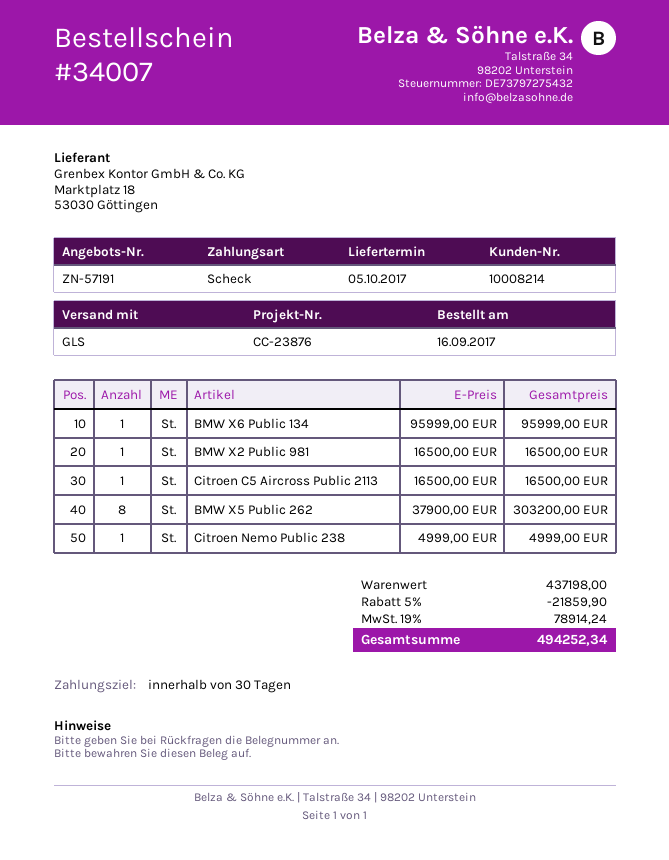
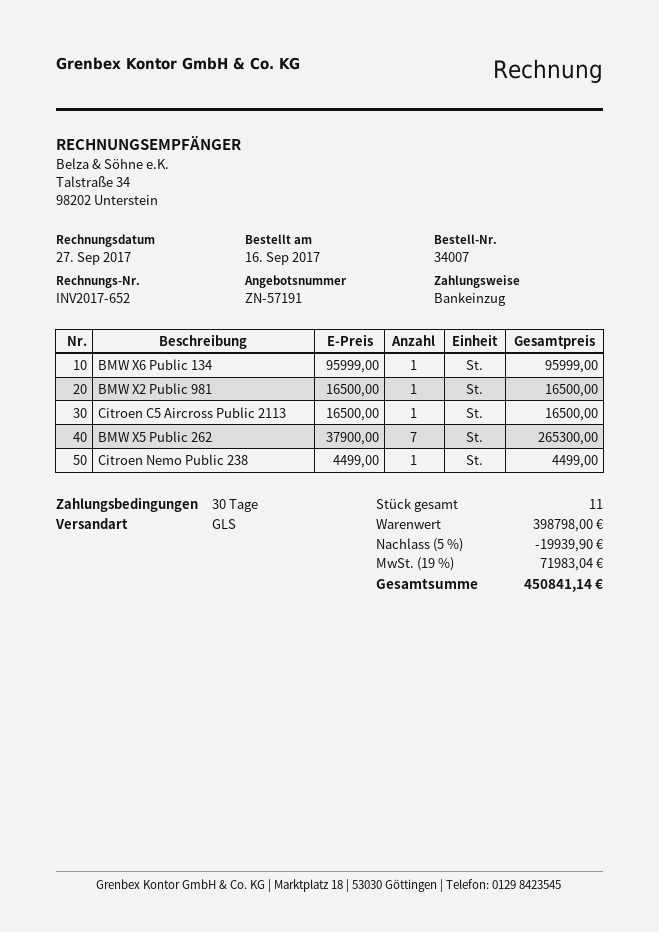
payment method: cheque -> direct debit
BMW X5 Public 262: 8 x 37900.00 = 303200.00 -> 7 x 37900.00 = 265300.00
Citroen Nemo Public 238: 1 x 4999.00 = 4999.00 -> 1 x 4499.00 = 4499.00
subtotal: 437198.00 -> 398798.00
discount: 5% = 21859.90 -> 5% = 19939.90
tax: 19% = 78914.24 -> 19% = 71983.04
total: 494252.34 -> 450841.14

